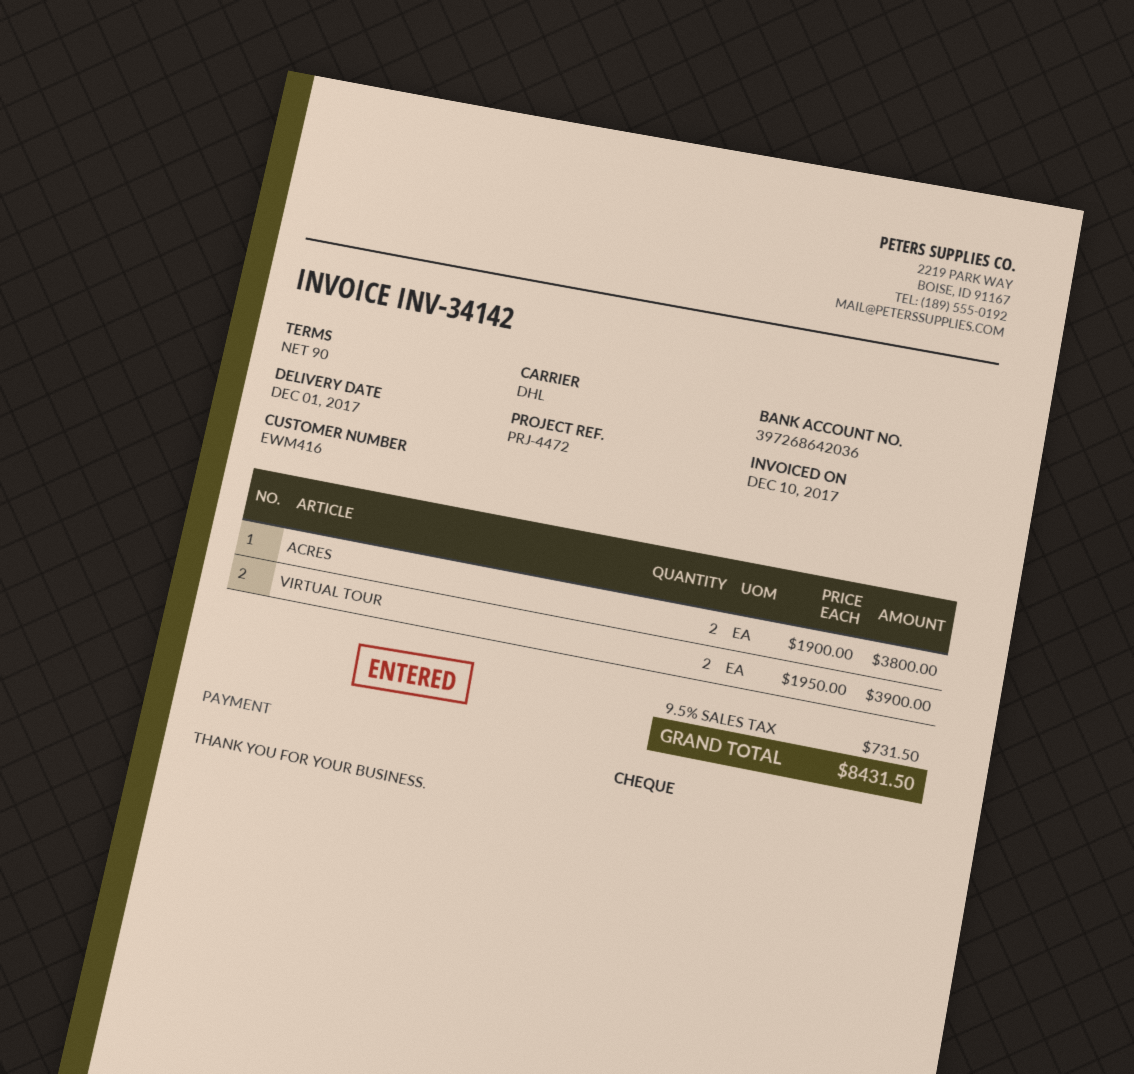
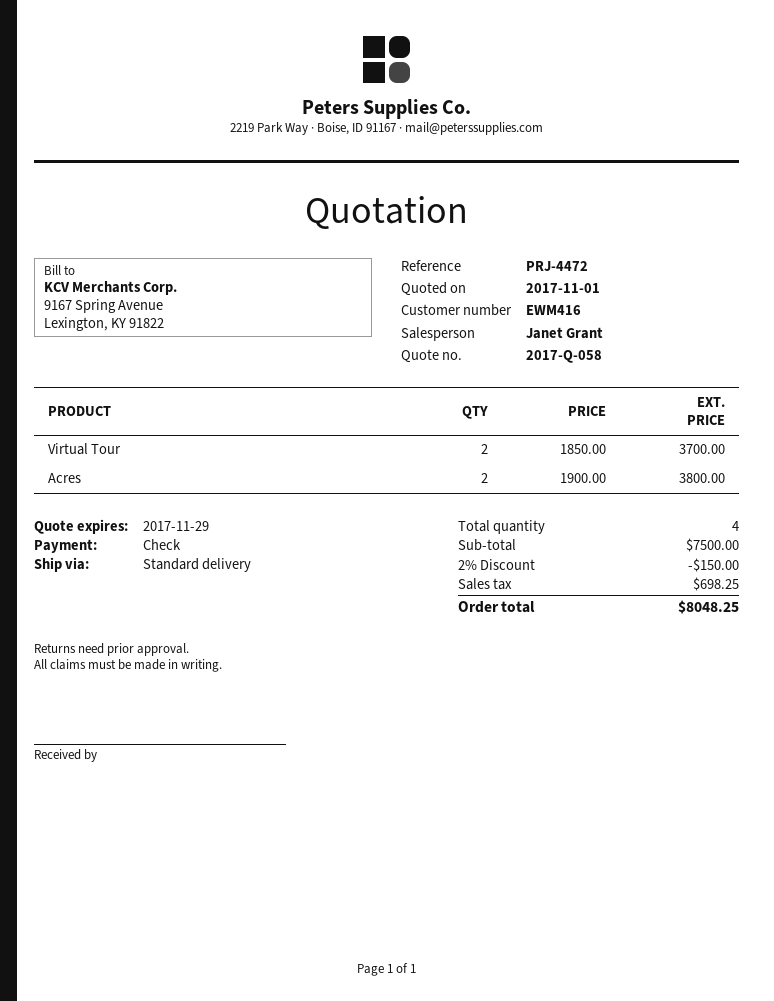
shipping method: DHL -> standard
VIRTUAL TOUR: 2 x 1950.00 = 3900.00 -> 2 x 1850.00 = 3700.00
discount: none -> 2% = 150.00
tax: 731.50 -> 698.25
total: 8431.50 -> 8048.25

